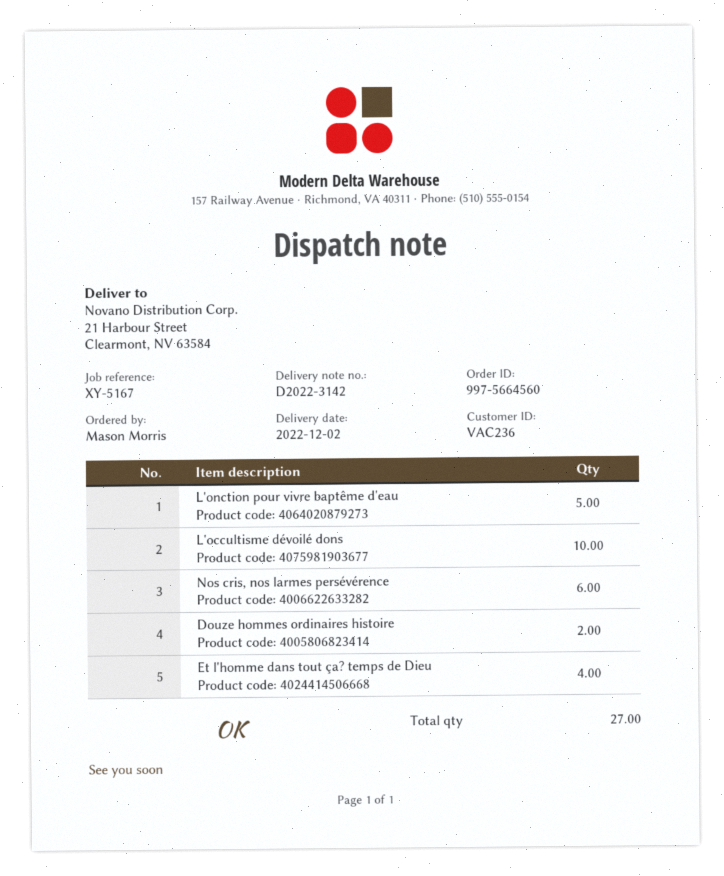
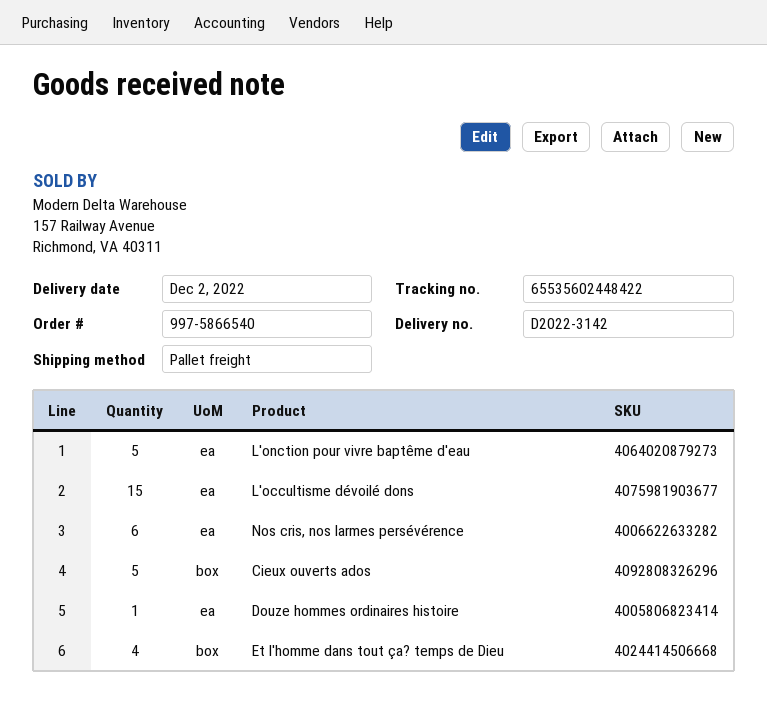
order number: 997-5664560 -> 997-5866540
L'occultisme dévoilé dons: 10 -> 15
Douze hommes ordinaires histoire: 2 -> 1
Cieux ouverts ados: none -> 5

